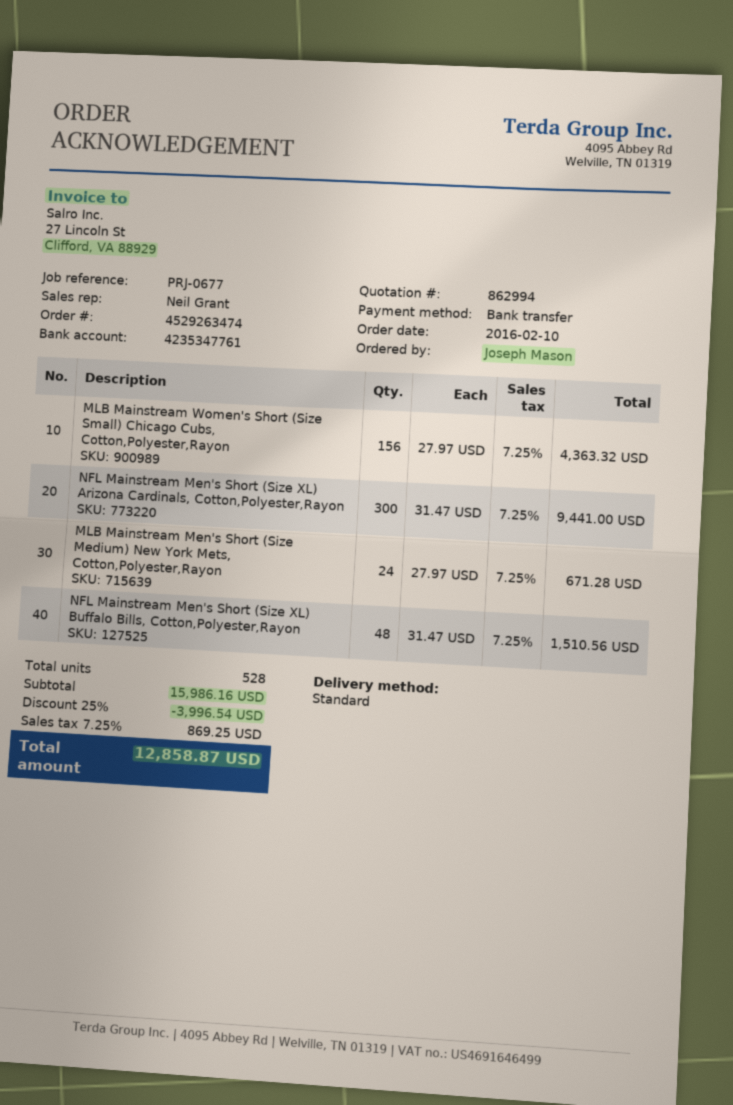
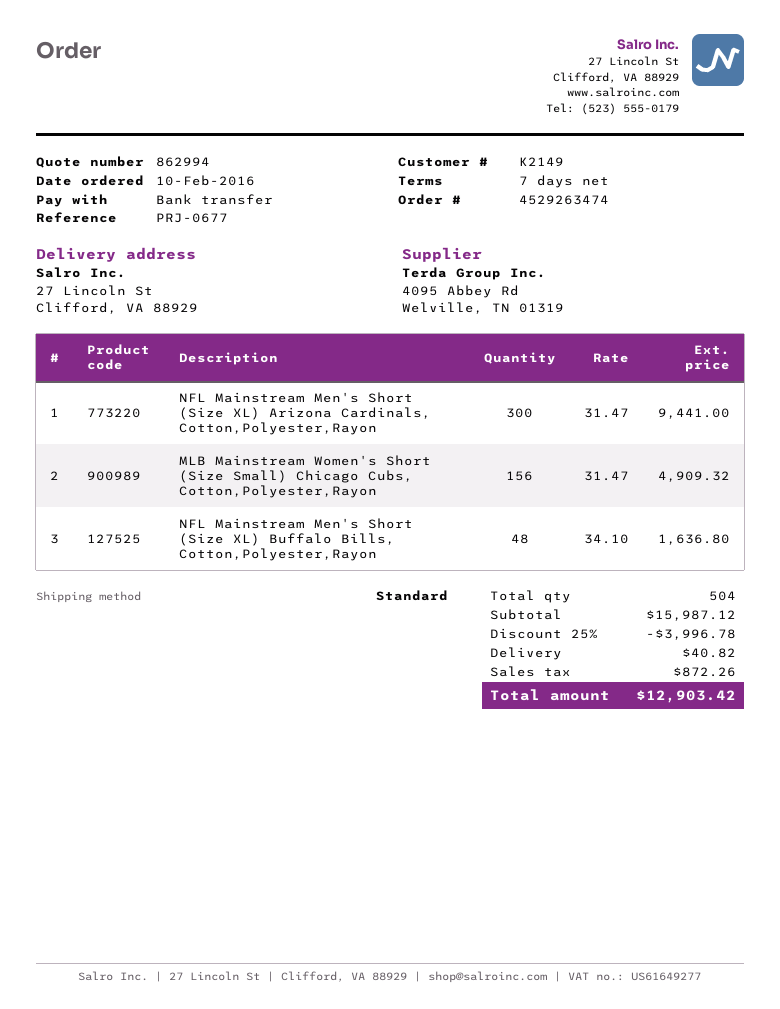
MLB Mainstream Women's Short (Size Small) Chicago Cubs, Cotton,Polyester,Rayon: 156 x 27.97 = 4363.32 -> 156 x 31.47 = 4909.32
MLB Mainstream Men's Short (Size Medium) New York Mets, Cotton,Polyester,Rayon: 24 x 27.97 = 671.28 -> none
NFL Mainstream Men's Short (Size XL) Buffalo Bills, Cotton,Polyester,Rayon: 48 x 31.47 = 1510.56 -> 48 x 34.10 = 1636.80
total quantity: 528 -> 504
subtotal: 15986.16 -> 15987.12
discount: 25% = 3996.54 -> 25% = 3996.78
shipping: none -> 40.82
tax: 869.25 -> 872.26
total: 12858.87 -> 12903.42

